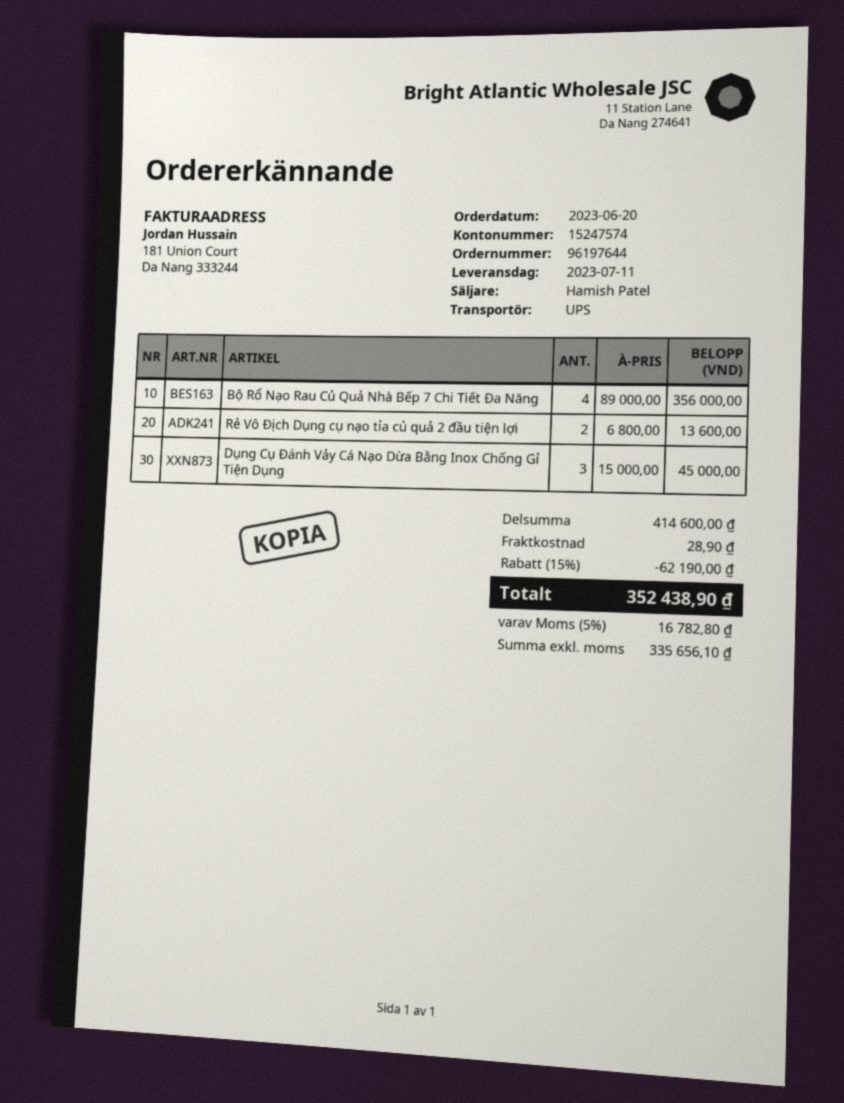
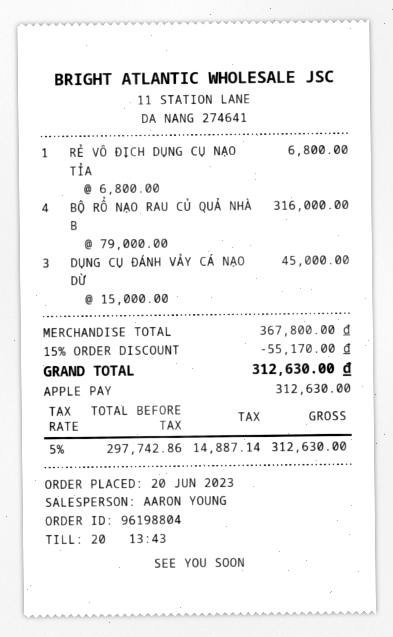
order number: 96197644 -> 96198804
sales rep: Hamish Patel -> AARON YOUNG
Bộ Rổ Nạo Rau Củ Quả Nhà Bếp 7 Chi Tiết Đa Năng: 4 x 89000.00 = 356000.00 -> 4 x 79000.00 = 316000.00
Rẻ Vô Địch Dụng cụ nạo tỉa củ quả 2 đầu tiện lợi: 2 x 6800.00 = 13600.00 -> 1 x 6800.00 = 6800.00
subtotal: 414600.00 -> 367800.00
discount: 15% = 62190.00 -> 15% = 55170.00
shipping: 28.90 -> none
net: 335656.10 -> 297742.86
tax: 5% = 16782.80 -> 5% = 14887.14
total: 352438.90 -> 312630.00

